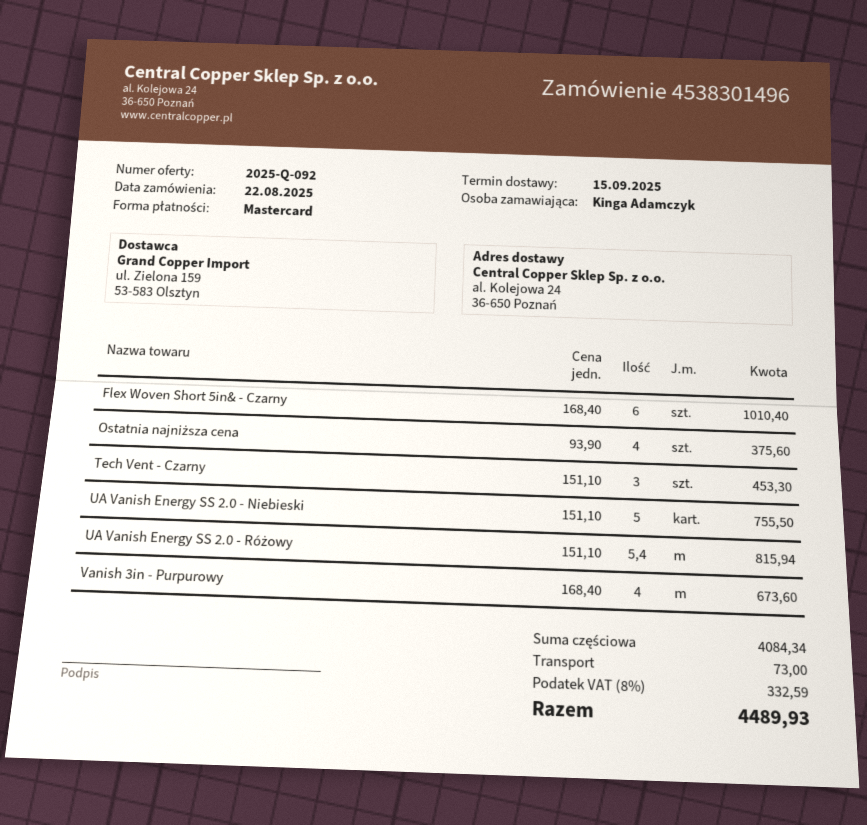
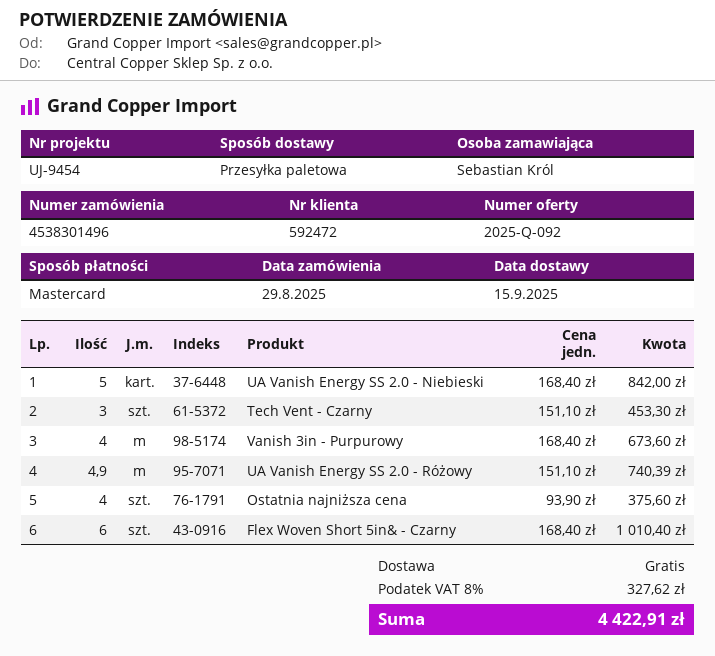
order date: 2025-08-22 -> 2025-08-29
ordered by: Kinga Adamczyk -> Sebastian Król
UA Vanish Energy SS 2.0 - Niebieski: 5 x 151.10 = 755.50 -> 5 x 168.40 = 842.00
UA Vanish Energy SS 2.0 - Różowy: 5.4 x 151.10 = 815.94 -> 4.9 x 151.10 = 740.39
shipping: 73.00 -> 0.00
tax: 8% = 332.59 -> 8% = 327.62
total: 4489.93 -> 4422.91

